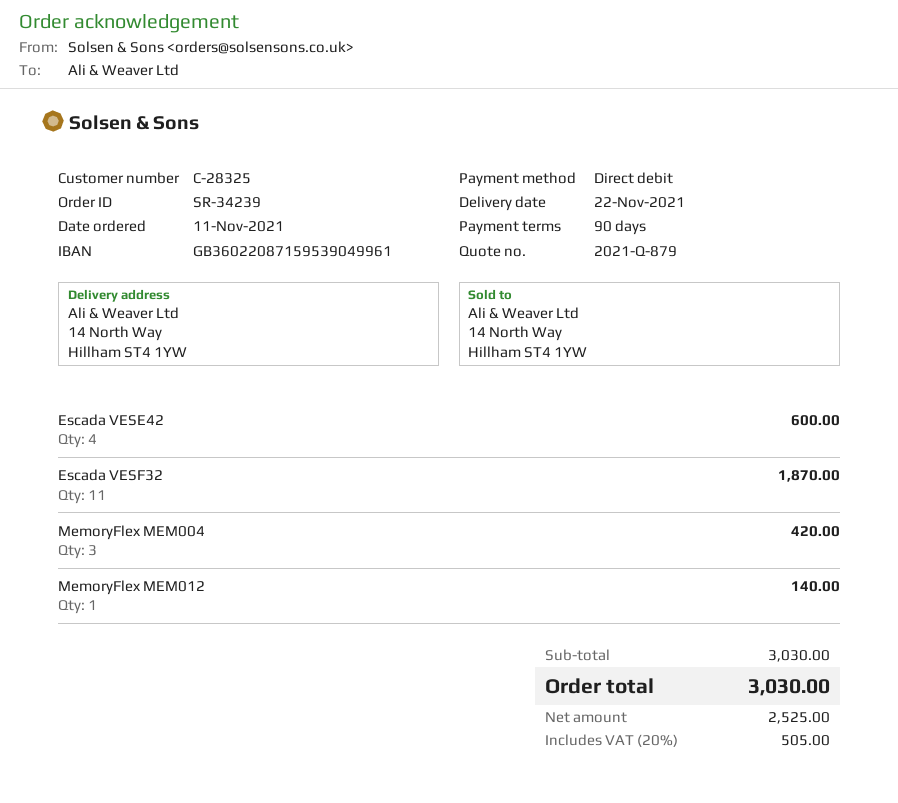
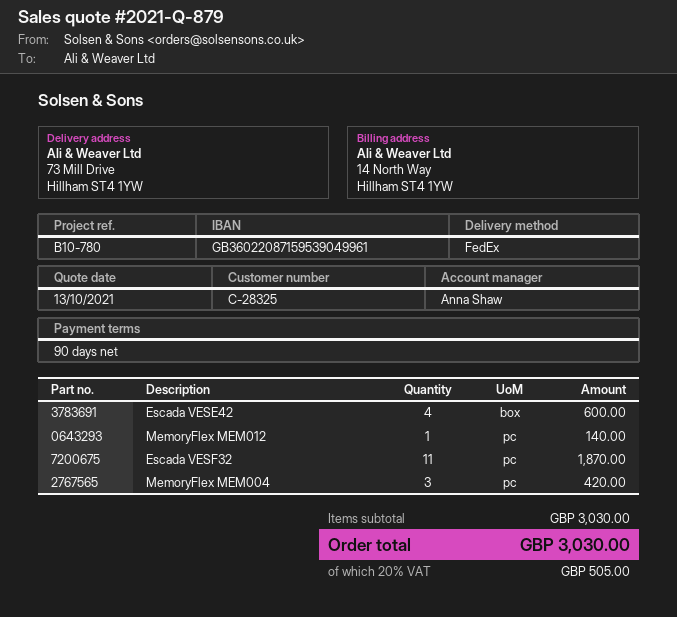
ship to: 14 North Way, Hillham ST4 1YW -> 73 Mill Drive, Hillham ST4 1YW

